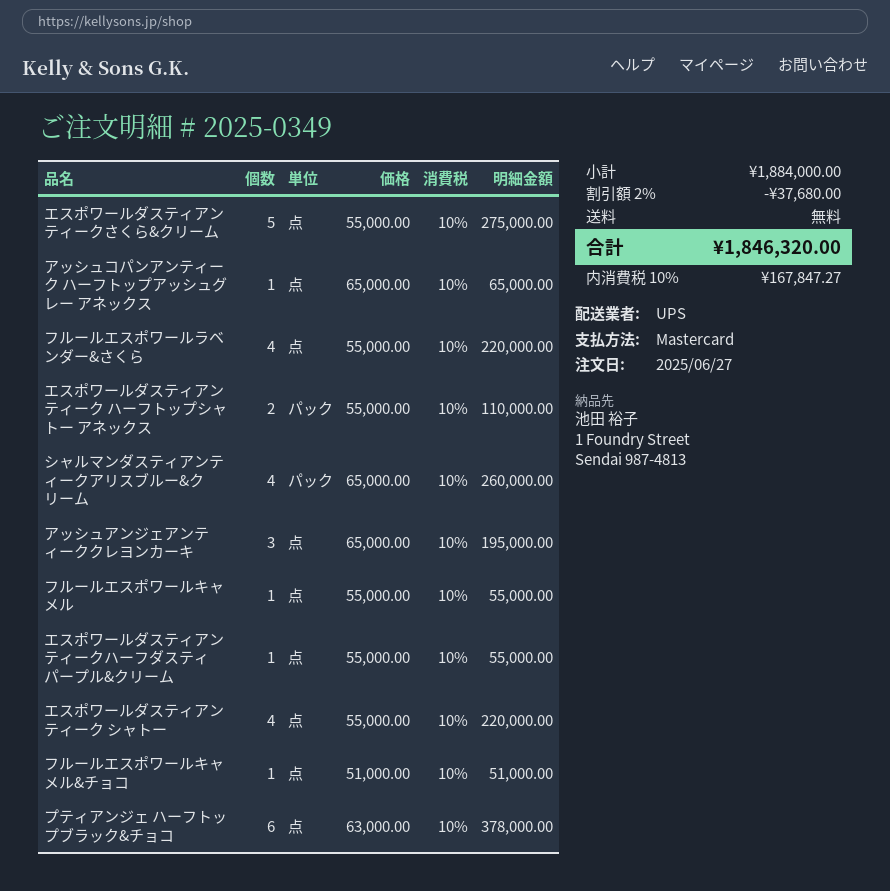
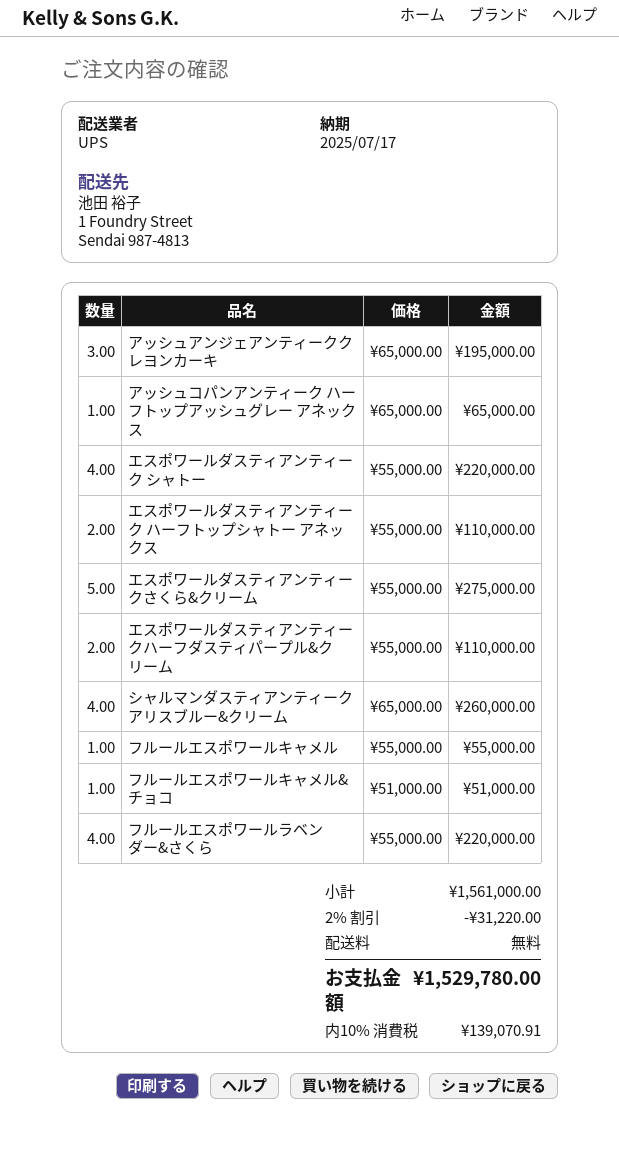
エスポワールダスティアンティークハーフダスティパープル&クリーム: 1 x 55000.00 = 55000.00 -> 2 x 55000.00 = 110000.00
プティアンジェ ハーフトップブラック&チョコ: 6 x 63000.00 = 378000.00 -> none
subtotal: 1884000.00 -> 1561000.00
discount: 2% = 37680.00 -> 2% = 31220.00
tax: 10% = 167847.27 -> 10% = 139070.91
total: 1846320.00 -> 1529780.00

